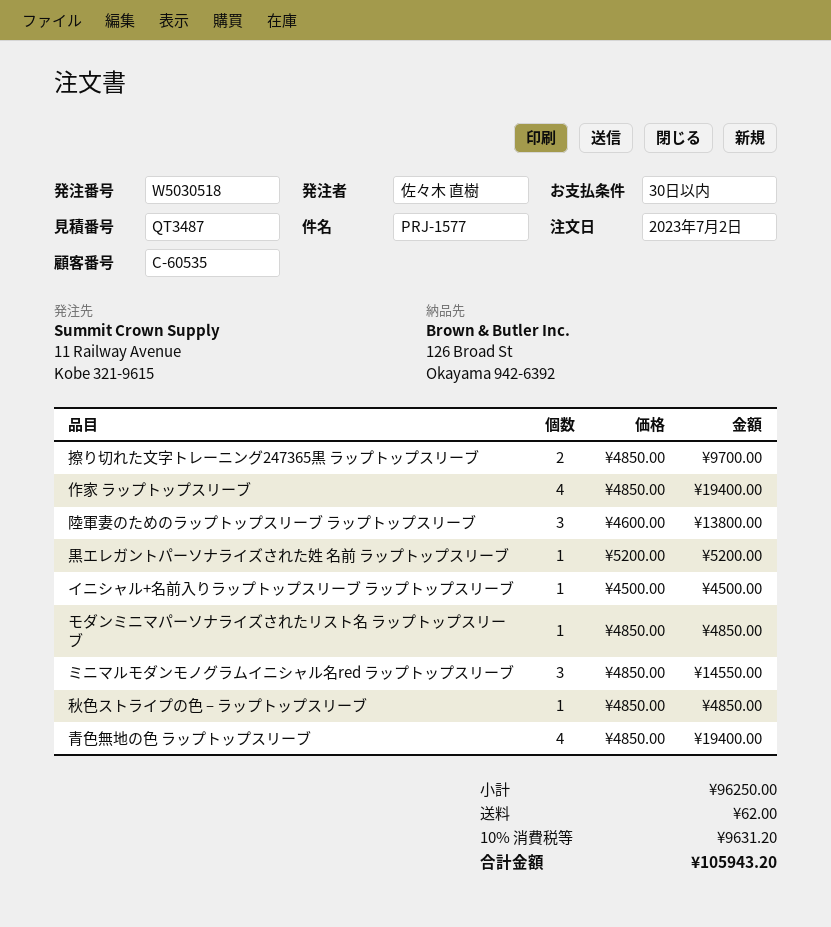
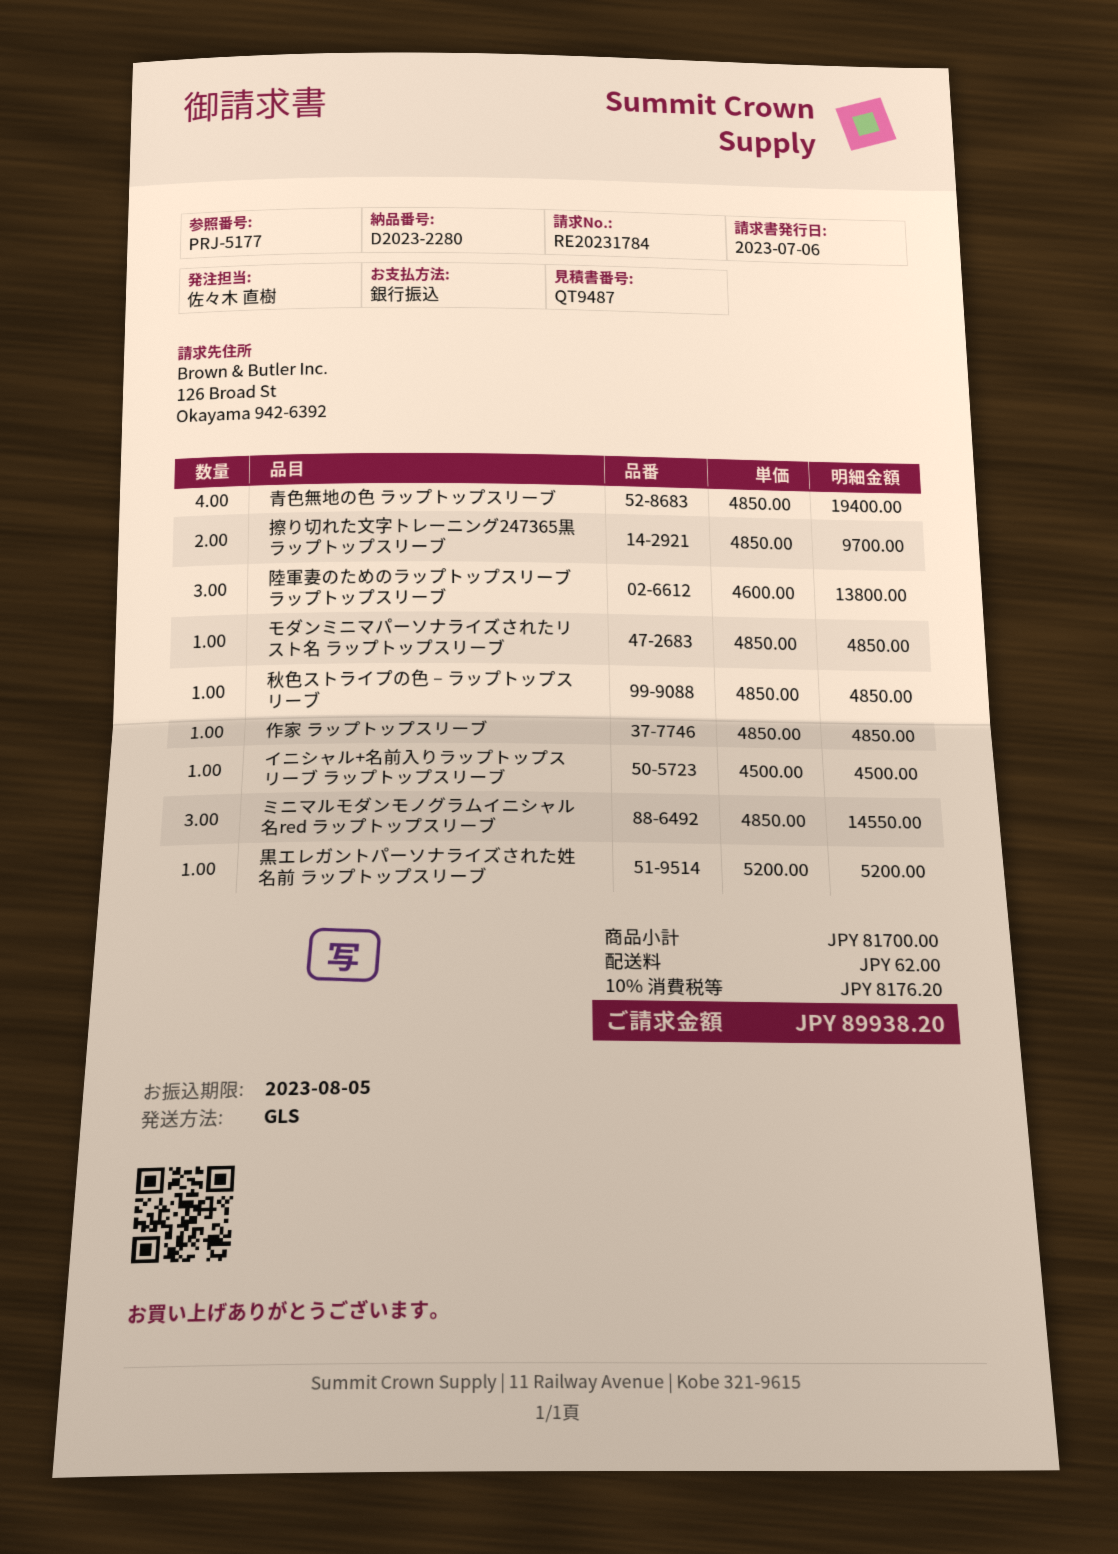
quote number: QT3487 -> QT9487
reference: PRJ-1577 -> PRJ-5177
作家 ラップトップスリーブ: 4 x 4850.00 = 19400.00 -> 1 x 4850.00 = 4850.00
subtotal: 96250.00 -> 81700.00
tax: 10% = 9631.20 -> 10% = 8176.20
total: 105943.20 -> 89938.20

